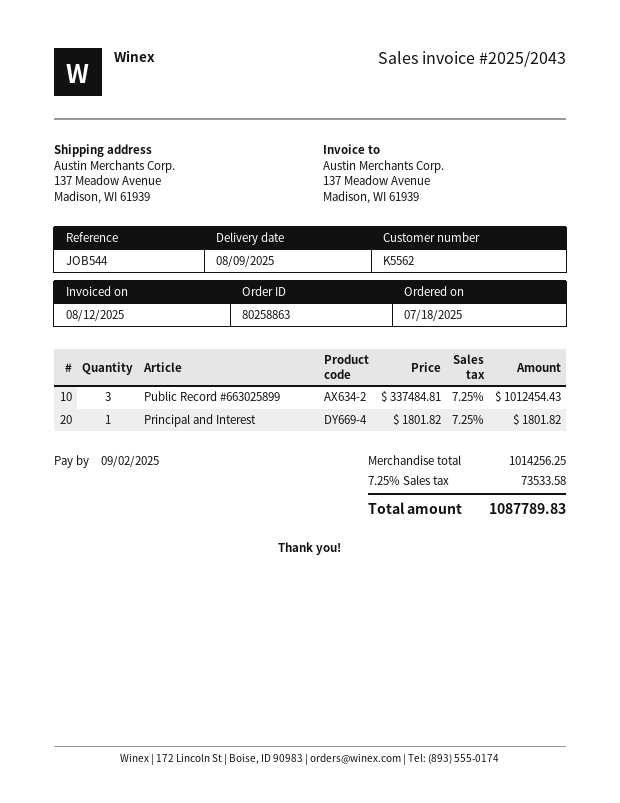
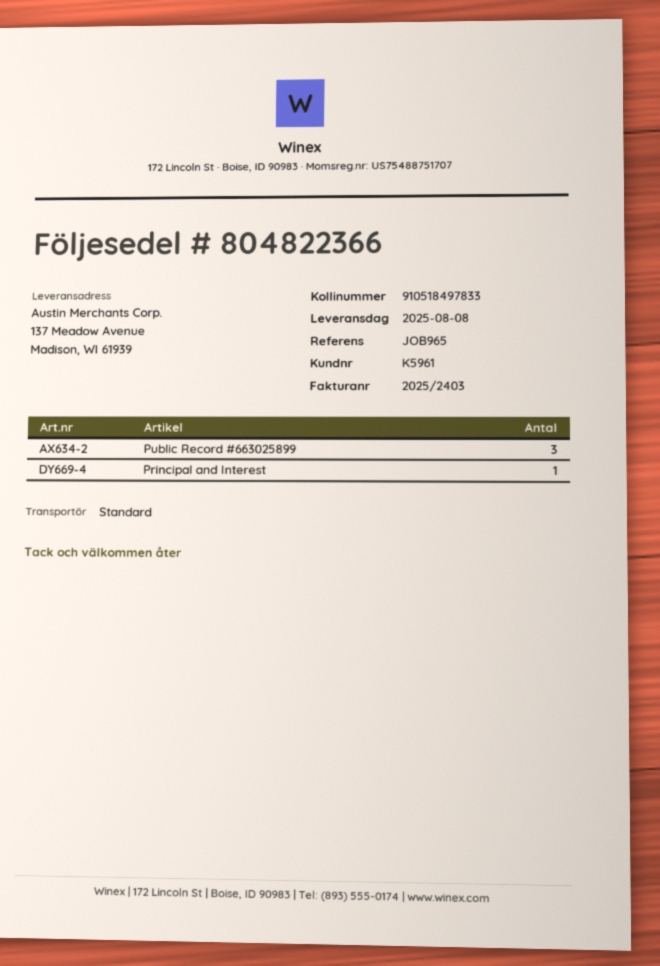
delivery date: 2025-08-09 -> 2025-08-08
invoice number: 2025/2043 -> 2025/2403
customer number: K5562 -> K5961
reference: JOB544 -> JOB965

